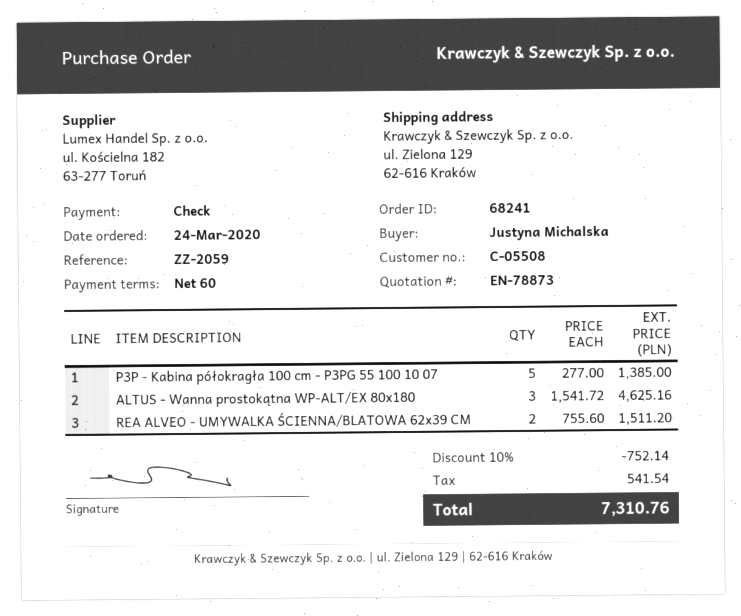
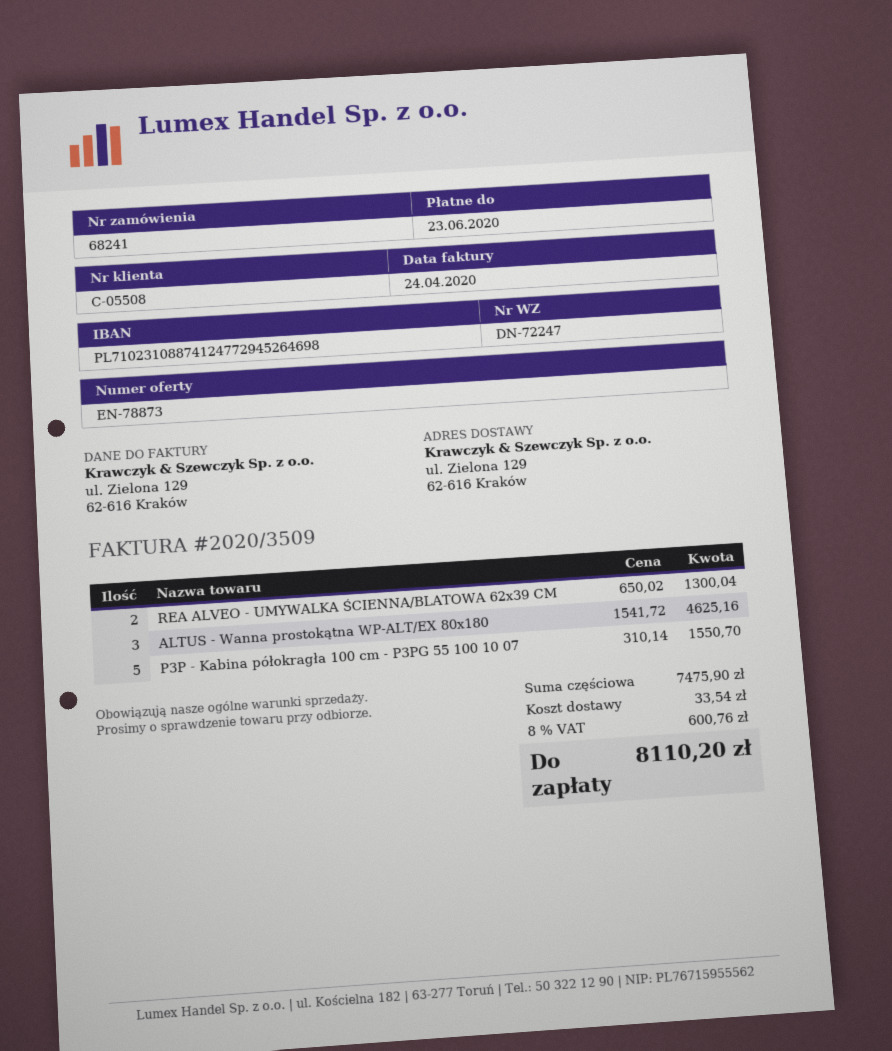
P3P - Kabina półokragła 100 cm - P3PG 55 100 10 07: 5 x 277.00 = 1385.00 -> 5 x 310.14 = 1550.70
REA ALVEO - UMYWALKA ŚCIENNA/BLATOWA 62x39 CM: 2 x 755.60 = 1511.20 -> 2 x 650.02 = 1300.04
discount: 10% = 752.14 -> none
shipping: none -> 33.54
tax: 541.54 -> 600.76
total: 7310.76 -> 8110.20

